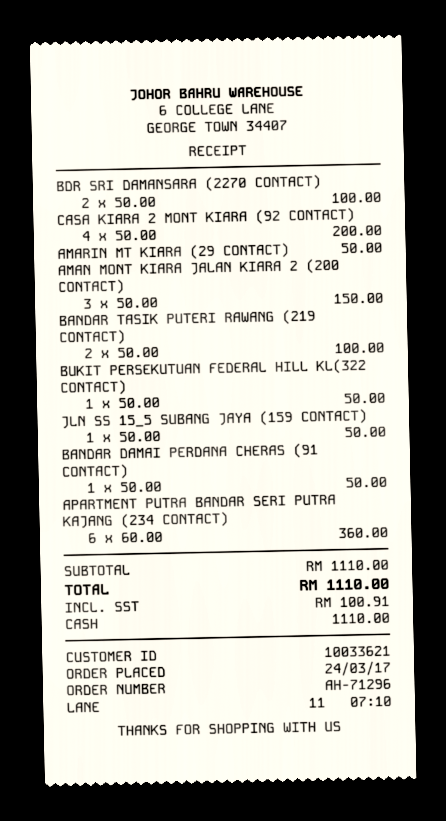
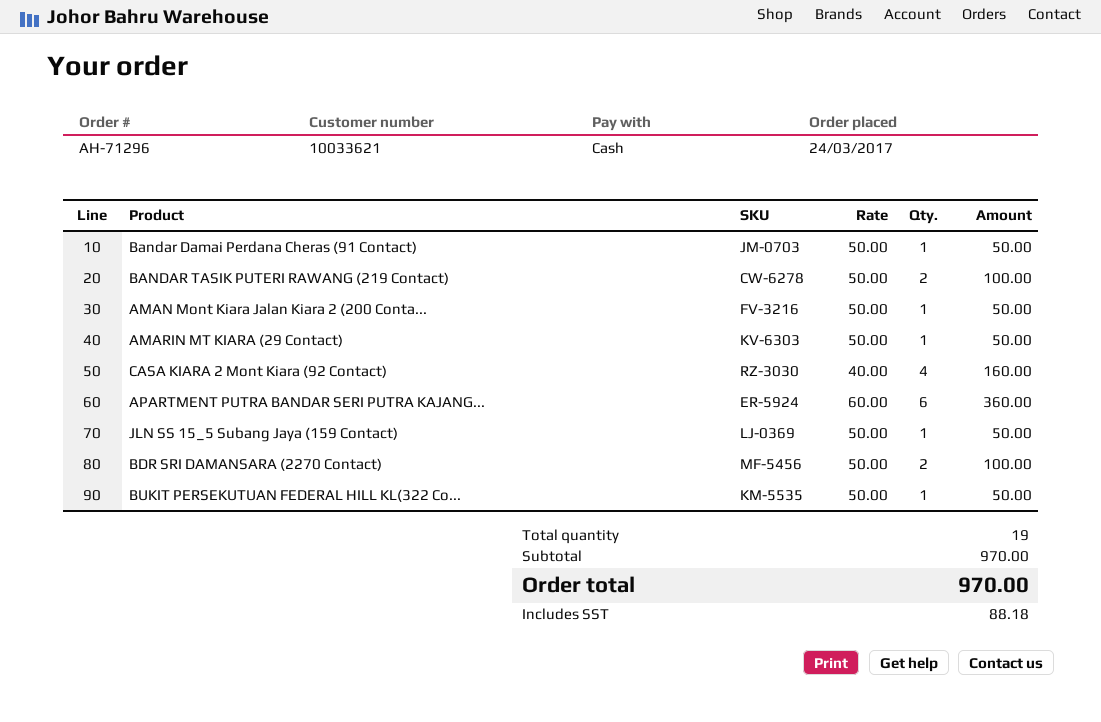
CASA KIARA 2 MONT KIARA (92 CONTACT): 4 x 50.00 = 200.00 -> 4 x 40.00 = 160.00
AMAN MONT KIARA JALAN KIARA 2 (200 CONTACT): 3 x 50.00 = 150.00 -> 1 x 50.00 = 50.00
subtotal: 1110.00 -> 970.00
tax: 100.91 -> 88.18
total: 1110.00 -> 970.00

